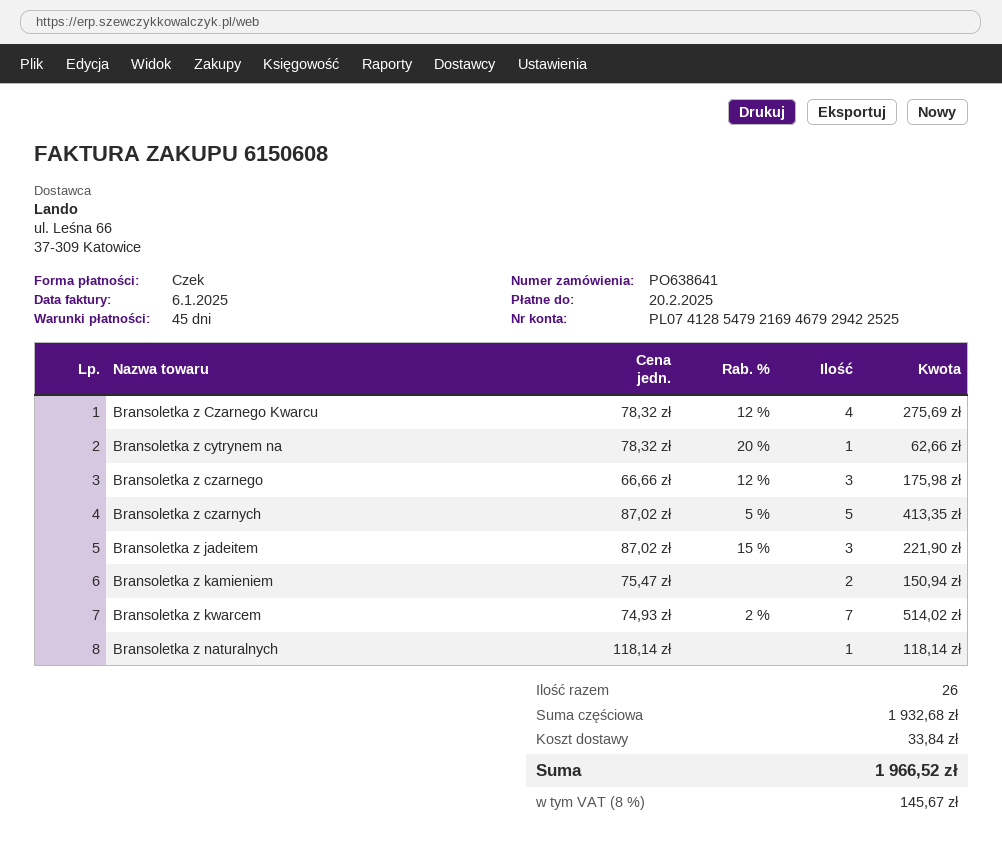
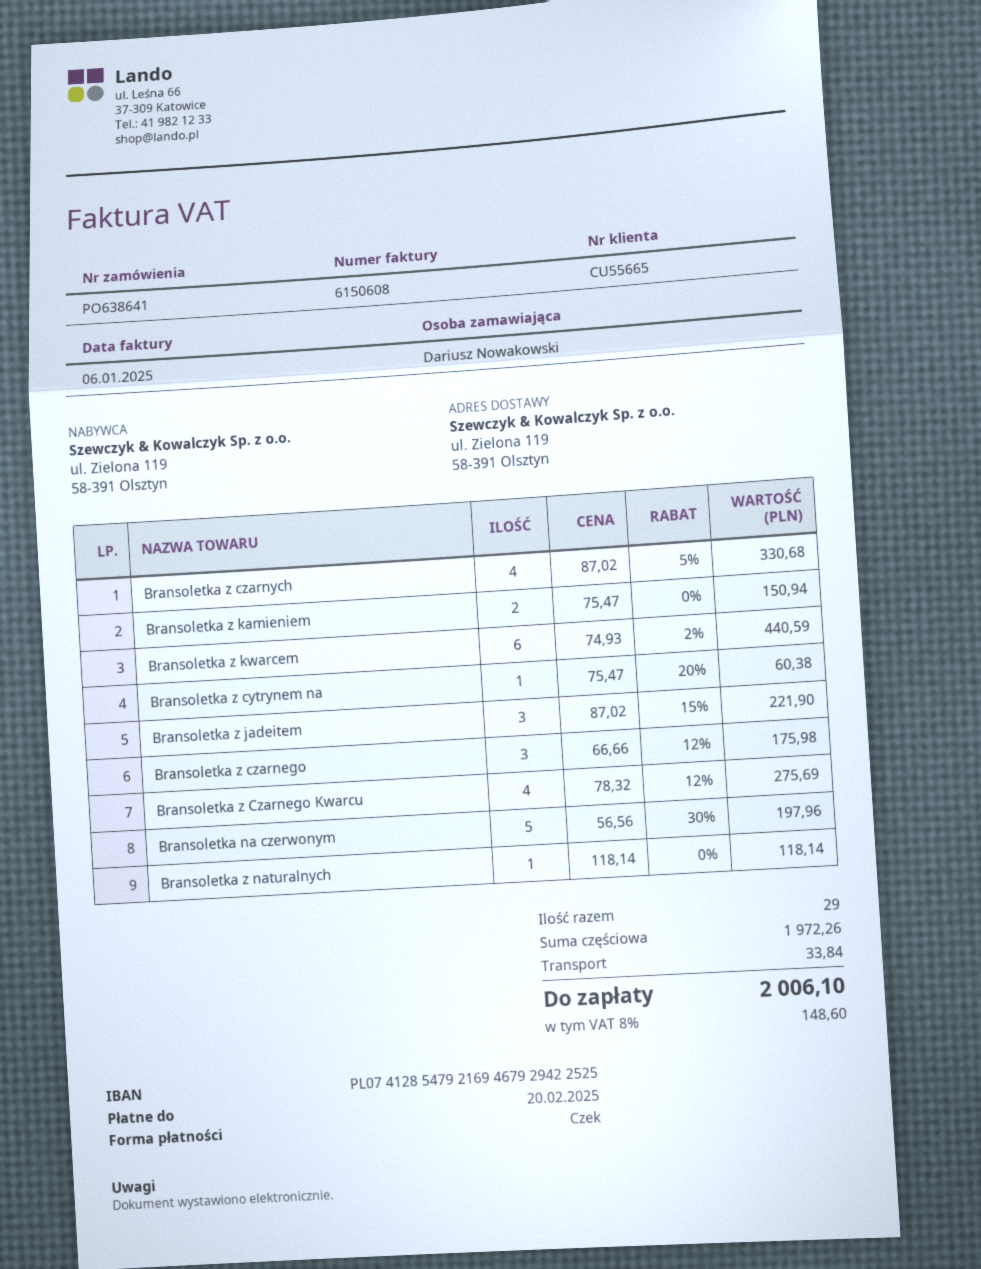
Bransoletka z cytrynem na: 1 x 78.32 - 20% = 62.66 -> 1 x 75.47 - 20% = 60.38
Bransoletka z czarnych: 5 x 87.02 - 5% = 413.35 -> 4 x 87.02 - 5% = 330.68
Bransoletka z kwarcem: 7 x 74.93 - 2% = 514.02 -> 6 x 74.93 - 2% = 440.59
Bransoletka na czerwonym: none -> 5 x 56.56 - 30% = 197.96
total quantity: 26 -> 29
subtotal: 1932.68 -> 1972.26
tax: 8% = 145.67 -> 8% = 148.60
total: 1966.52 -> 2006.10

